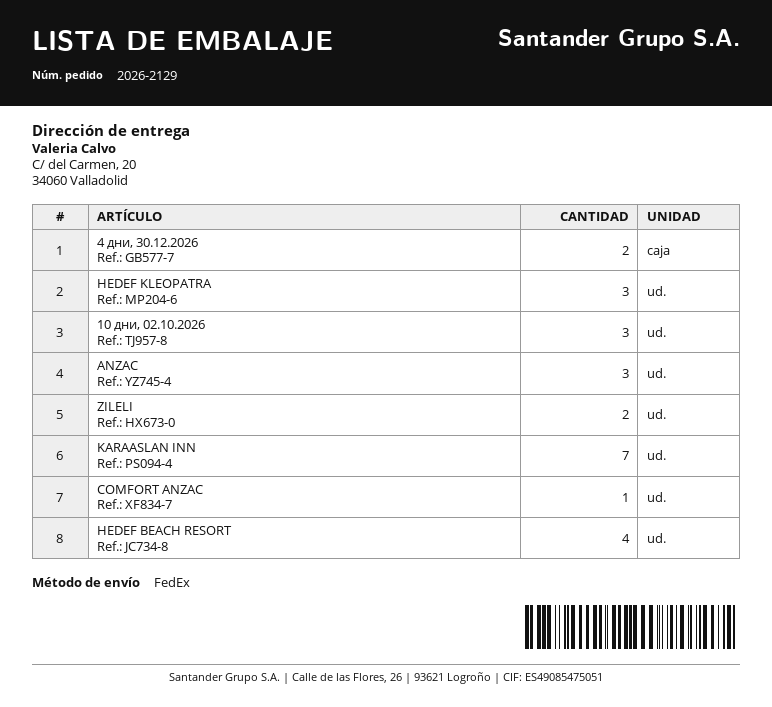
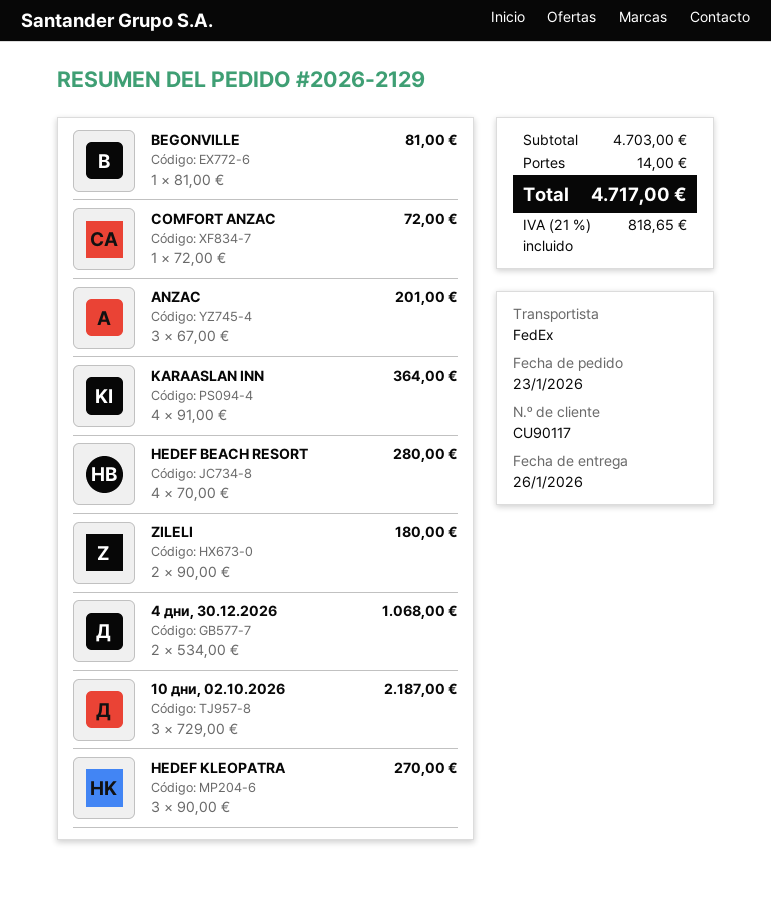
KARAASLAN INN: 7 -> 4
BEGONVILLE: none -> 1

